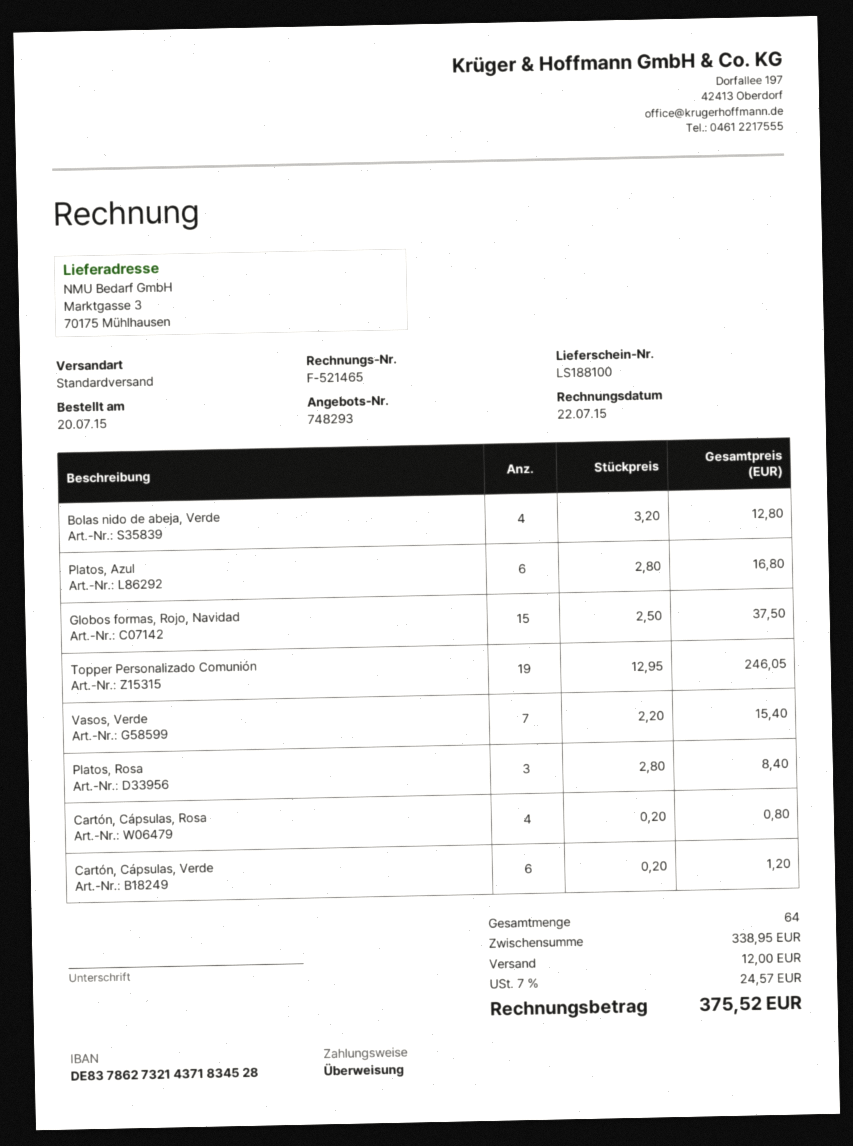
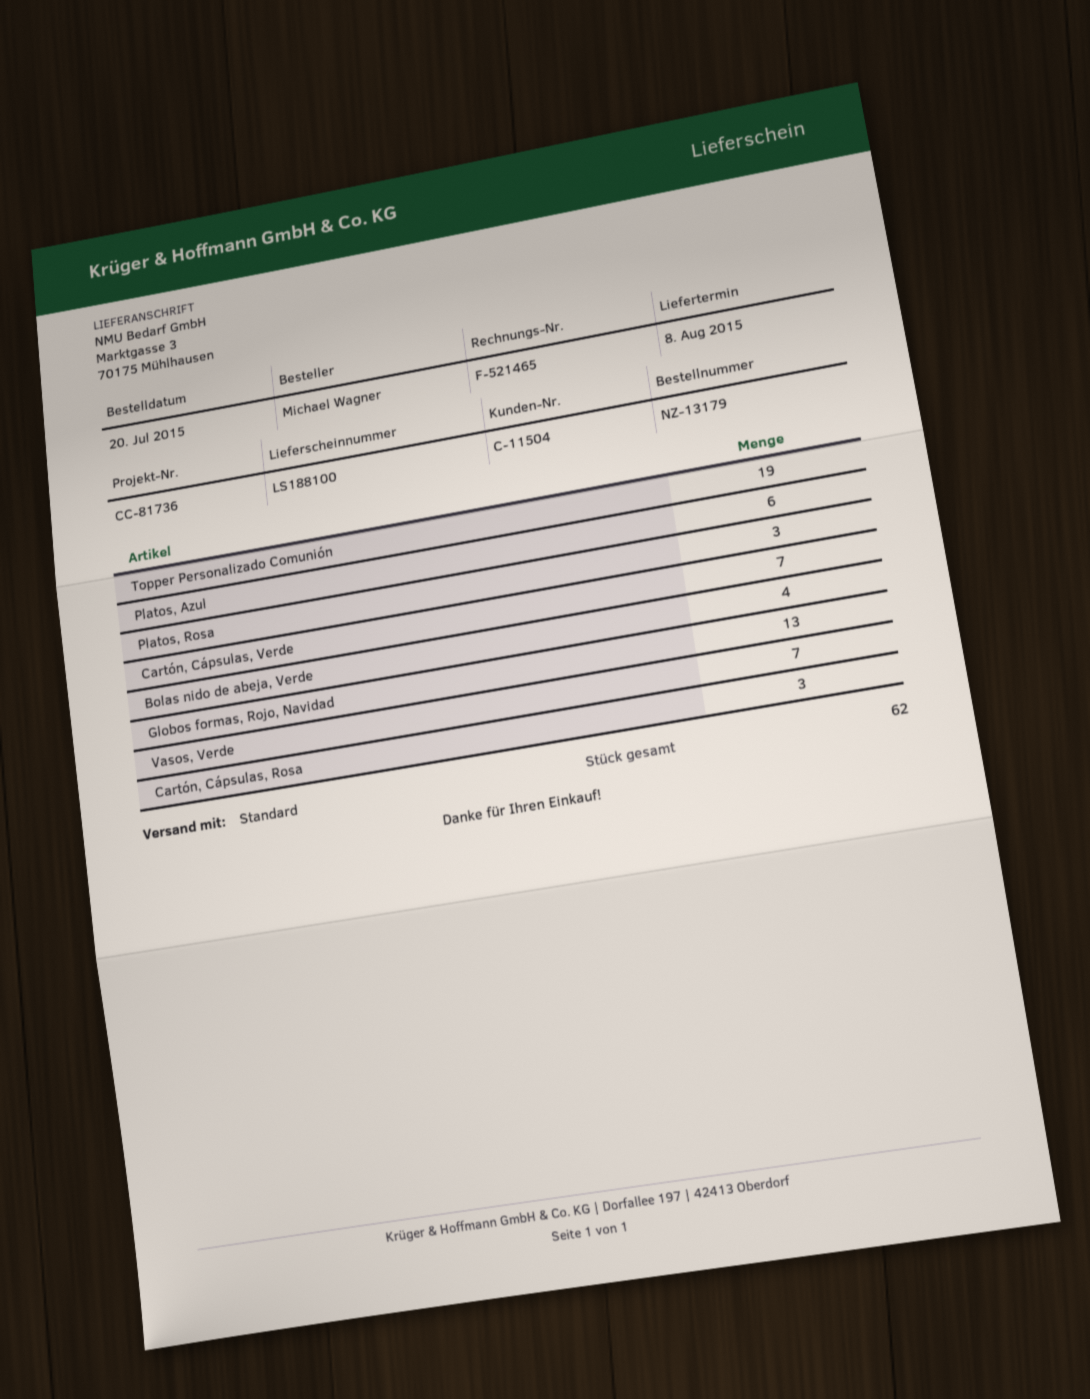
Globos formas, Rojo, Navidad: 15 -> 13
Cartón, Cápsulas, Rosa: 4 -> 3
Cartón, Cápsulas, Verde: 6 -> 7
total quantity: 64 -> 62

